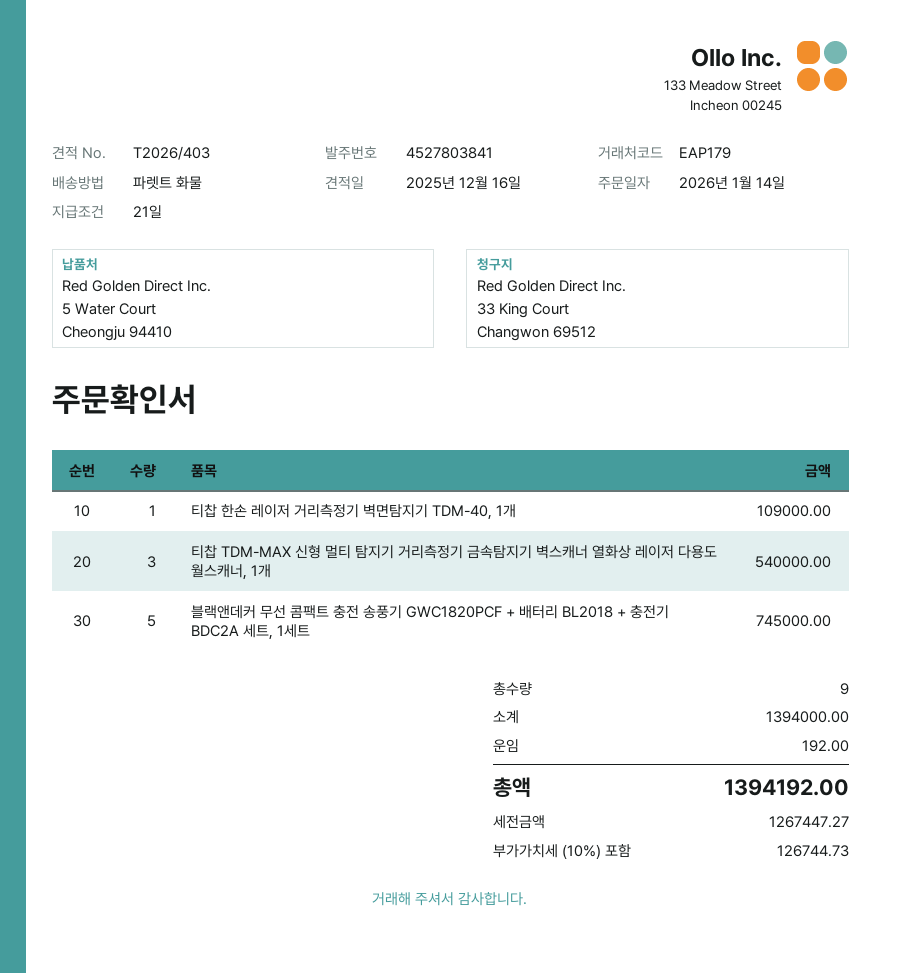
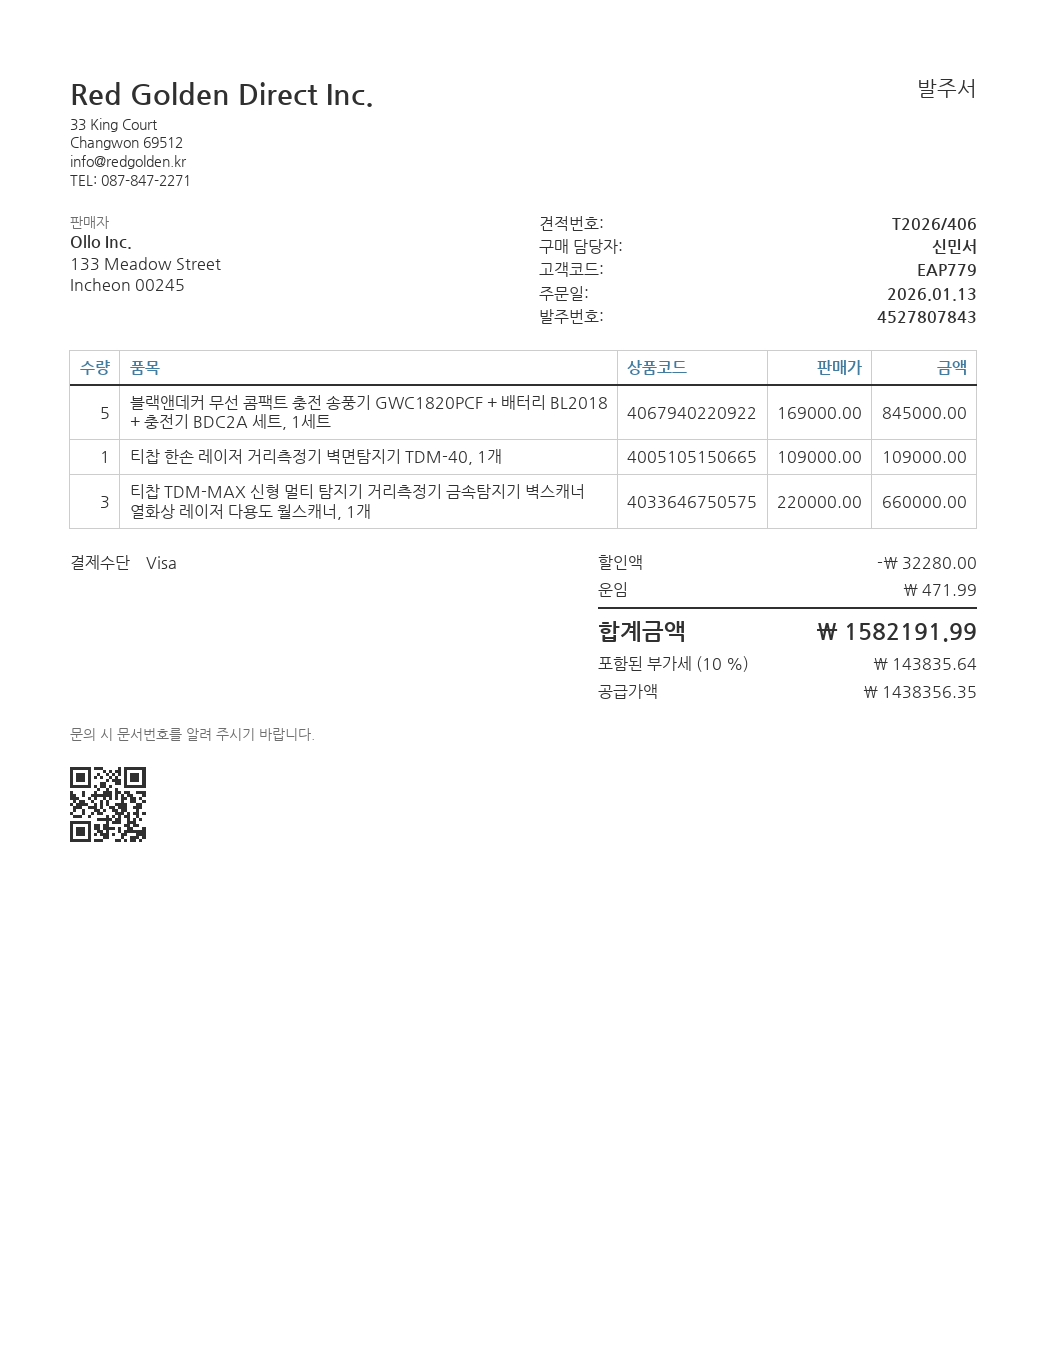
quote number: T2026/403 -> T2026/406
order number: 4527803841 -> 4527807843
order date: 2026-01-14 -> 2026-01-13
customer number: EAP179 -> EAP779
티찹 TDM-MAX 신형 멀티 탐지기 거리측정기 금속탐지기 벽스캐너 열화상 레이저 다용도 월스캐너, 1개: 3 for 540000.00 -> 3 for 660000.00
블랙앤데커 무선 콤팩트 충전 송풍기 GWC1820PCF + 배터리 BL2018 + 충전기 BDC2A 세트, 1세트: 5 for 745000.00 -> 5 for 845000.00
discount: none -> 32280.00
shipping: 192.00 -> 471.99
net: 1267447.27 -> 1438356.35
tax: 10% = 126744.73 -> 10% = 143835.64
total: 1394192.00 -> 1582191.99

